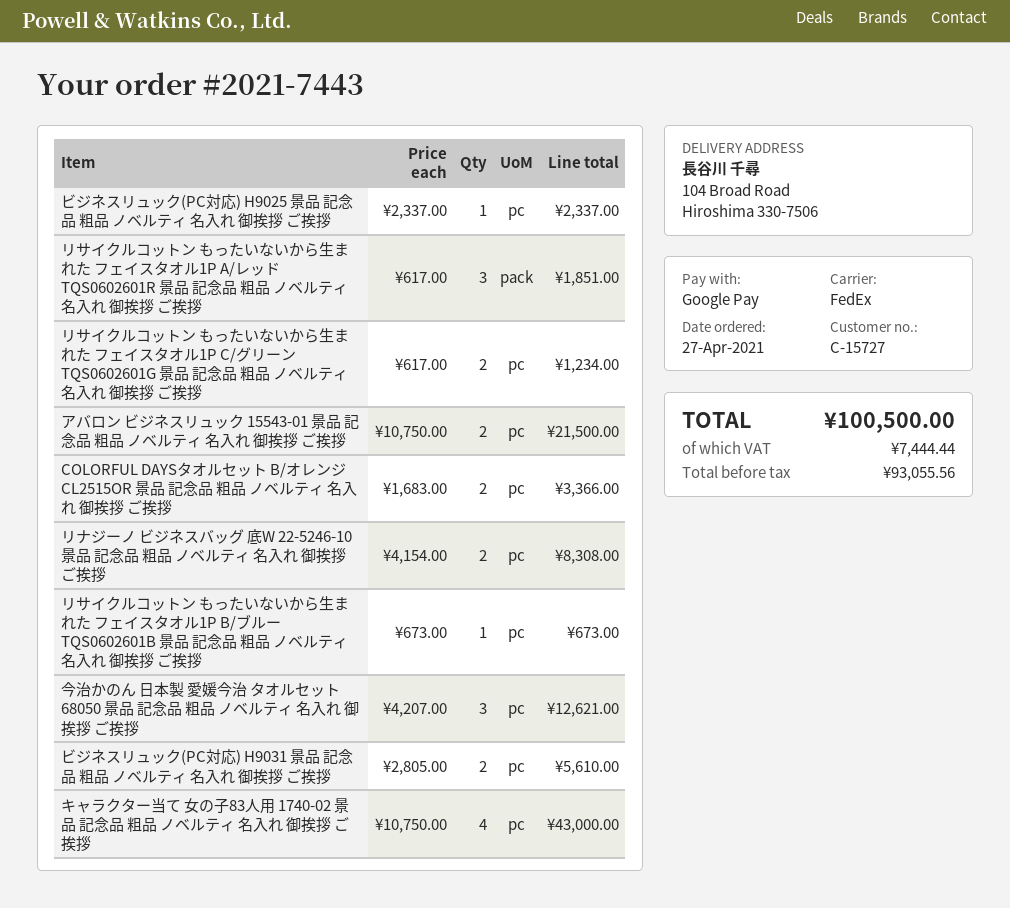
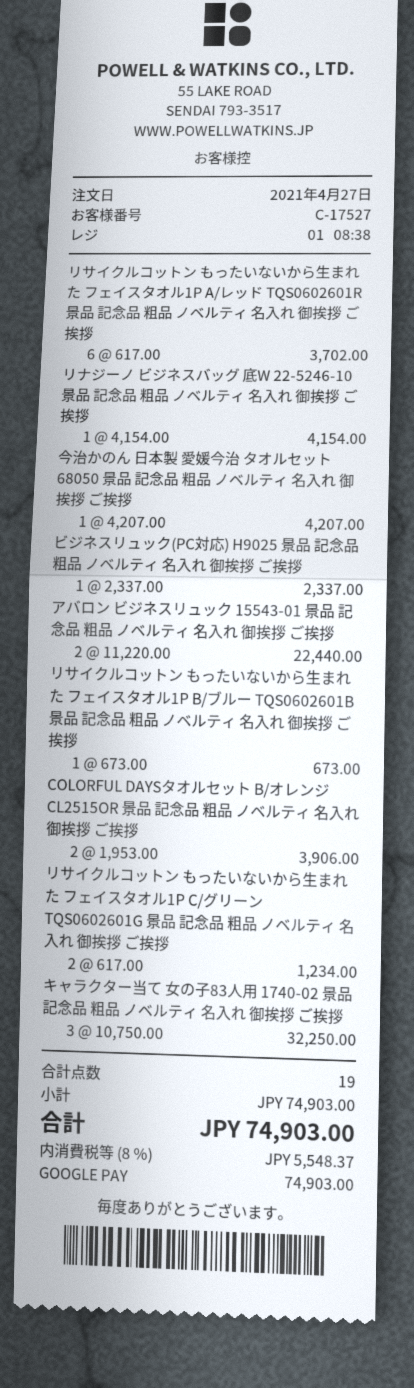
customer number: C-15727 -> C-17527
リサイクルコットン もったいないから生まれた フェイスタオル1P A/レッド TQS0602601R 景品 記念品 粗品 ノベルティ 名入れ 御挨拶 ご挨拶: 3 x 617.00 = 1851.00 -> 6 x 617.00 = 3702.00
アバロン ビジネスリュック 15543-01 景品 記念品 粗品 ノベルティ 名入れ 御挨拶 ご挨拶: 2 x 10750.00 = 21500.00 -> 2 x 11220.00 = 22440.00
COLORFUL DAYSタオルセット B/オレンジ CL2515OR 景品 記念品 粗品 ノベルティ 名入れ 御挨拶 ご挨拶: 2 x 1683.00 = 3366.00 -> 2 x 1953.00 = 3906.00
リナジーノ ビジネスバッグ 底W 22-5246-10 景品 記念品 粗品 ノベルティ 名入れ 御挨拶 ご挨拶: 2 x 4154.00 = 8308.00 -> 1 x 4154.00 = 4154.00
今治かのん 日本製 愛媛今治 タオルセット 68050 景品 記念品 粗品 ノベルティ 名入れ 御挨拶 ご挨拶: 3 x 4207.00 = 12621.00 -> 1 x 4207.00 = 4207.00
ビジネスリュック(PC対応) H9031 景品 記念品 粗品 ノベルティ 名入れ 御挨拶 ご挨拶: 2 x 2805.00 = 5610.00 -> none
キャラクター当て 女の子83人用 1740-02 景品 記念品 粗品 ノベルティ 名入れ 御挨拶 ご挨拶: 4 x 10750.00 = 43000.00 -> 3 x 10750.00 = 32250.00
tax: 7444.44 -> 5548.37
total: 100500.00 -> 74903.00

